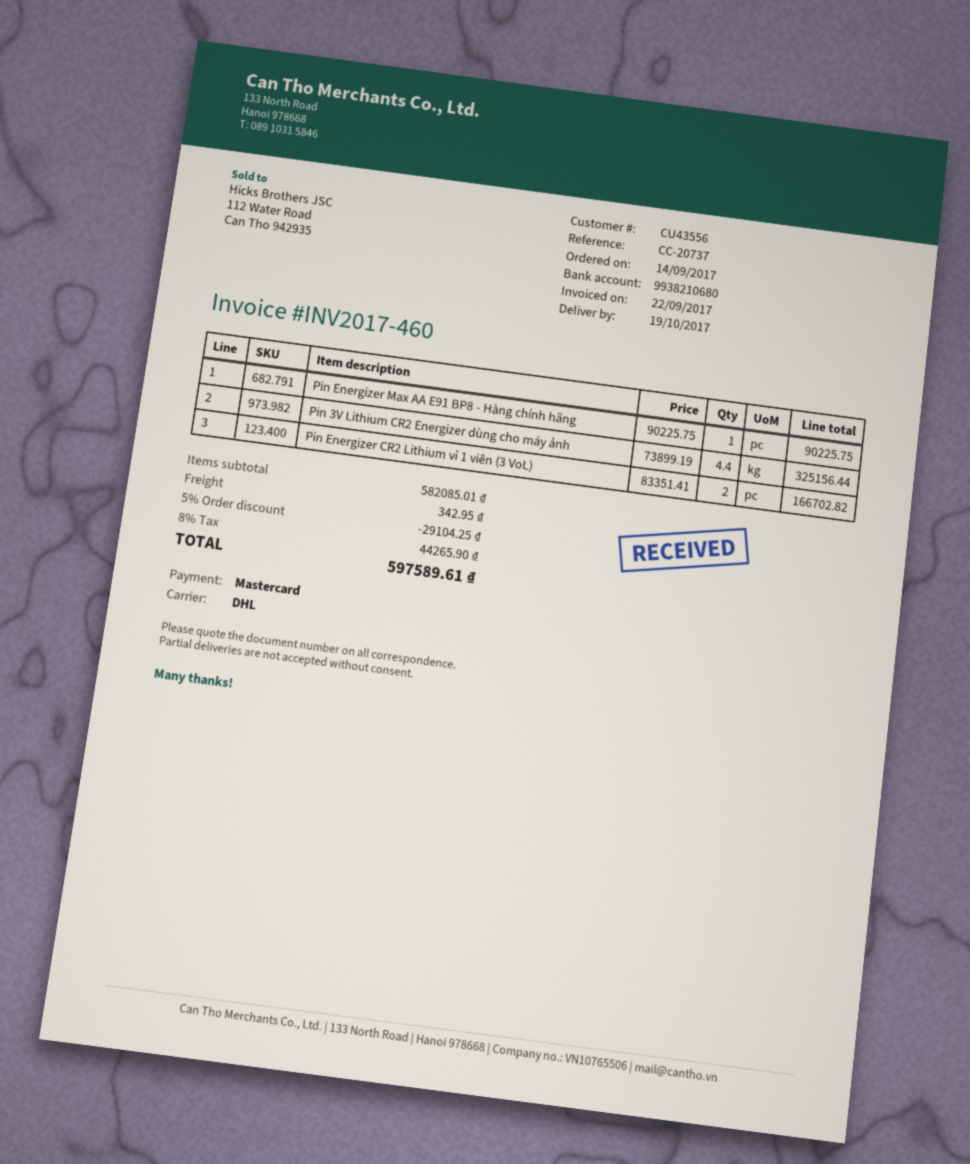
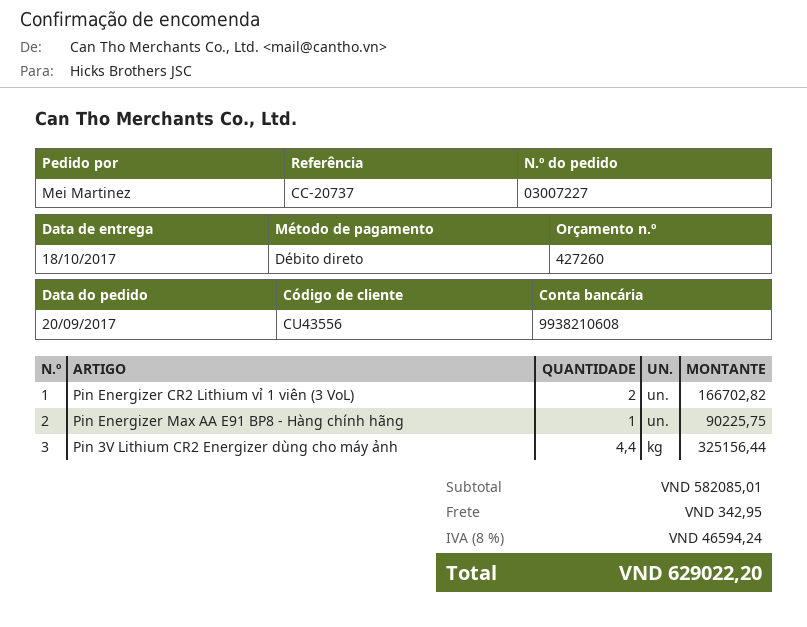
order date: 2017-09-14 -> 2017-09-20
delivery date: 2017-10-19 -> 2017-10-18
payment method: Mastercard -> direct debit
bank account: 9938210680 -> 9938210608
discount: 5% = 29104.25 -> none
tax: 8% = 44265.90 -> 8% = 46594.24
total: 597589.61 -> 629022.20

